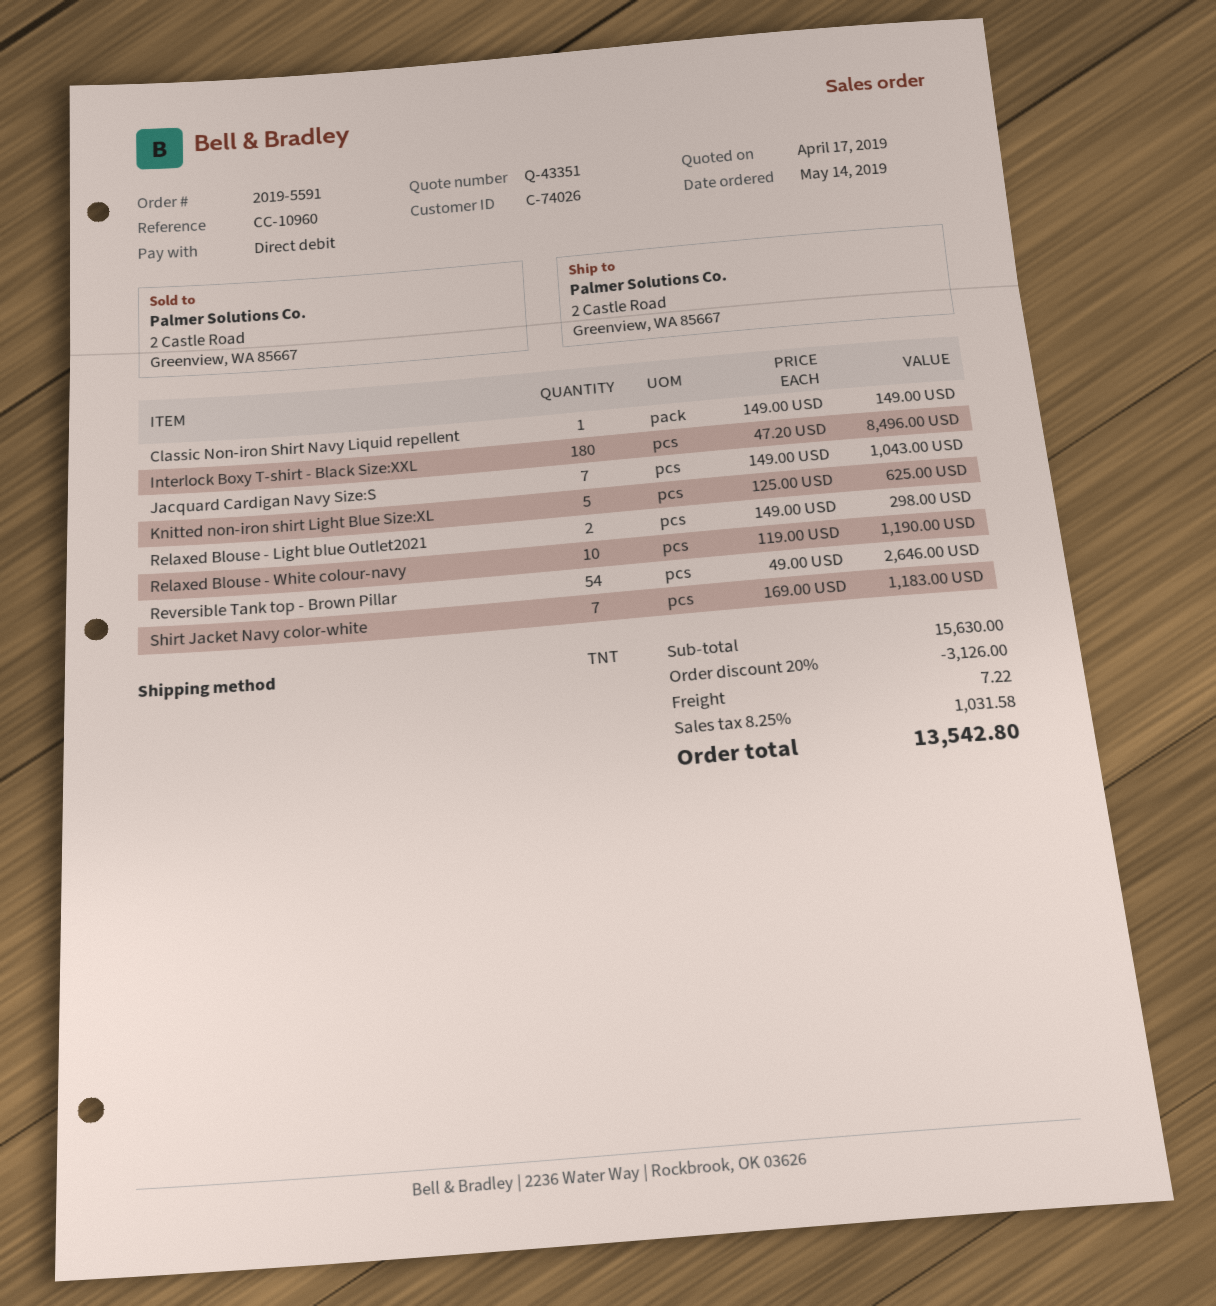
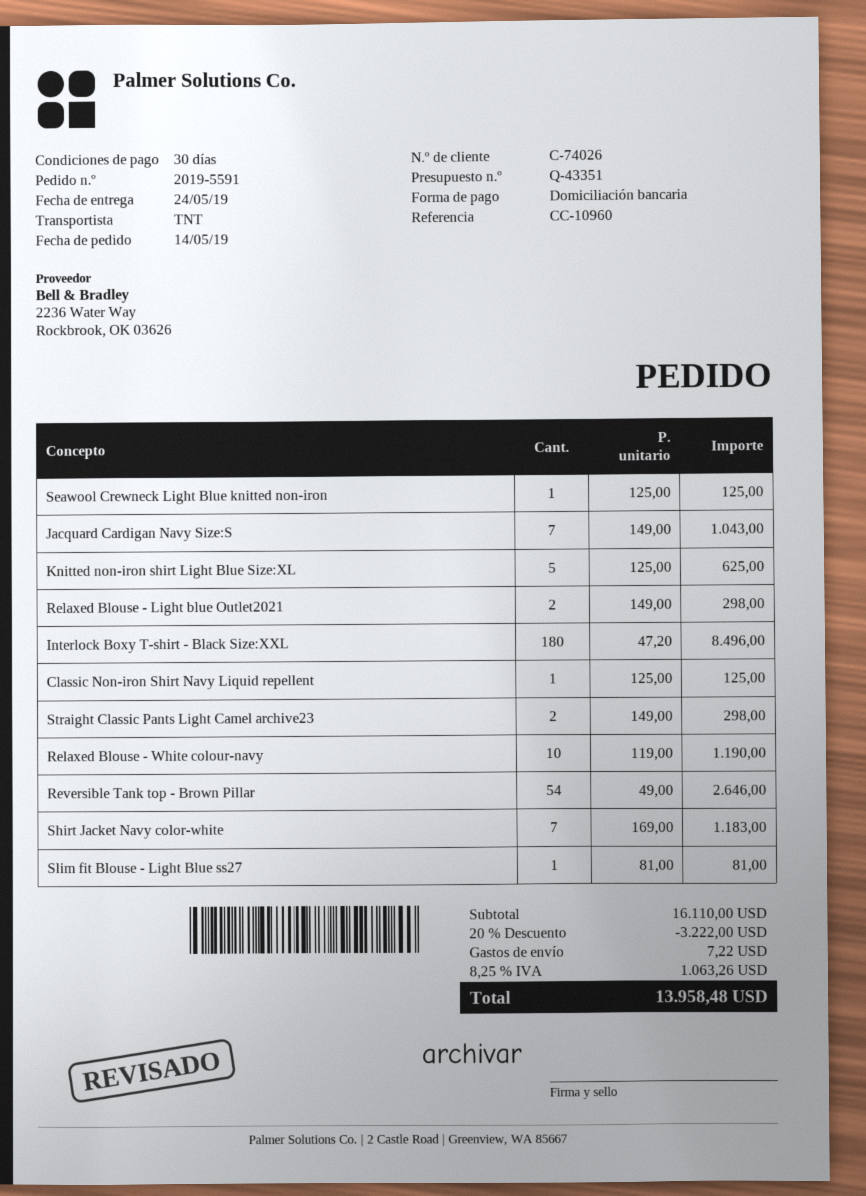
Classic Non-iron Shirt Navy Liquid repellent: 1 x 149.00 = 149.00 -> 1 x 125.00 = 125.00
Seawool Crewneck Light Blue knitted non-iron: none -> 1 x 125.00 = 125.00
Straight Classic Pants Light Camel archive23: none -> 2 x 149.00 = 298.00
Slim fit Blouse - Light Blue ss27: none -> 1 x 81.00 = 81.00
subtotal: 15630.00 -> 16110.00
discount: 20% = 3126.00 -> 20% = 3222.00
tax: 8.25% = 1031.58 -> 8.25% = 1063.26
total: 13542.80 -> 13958.48

